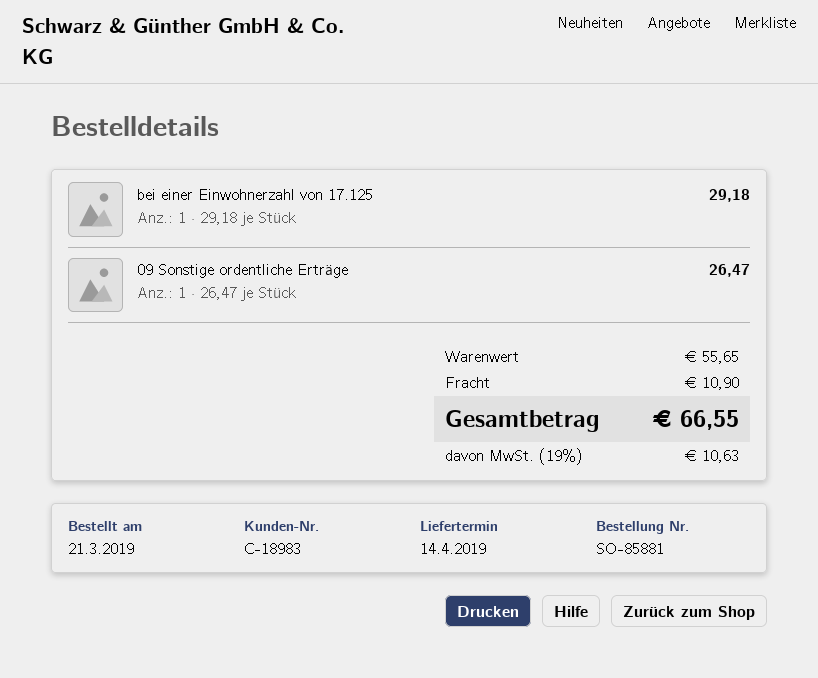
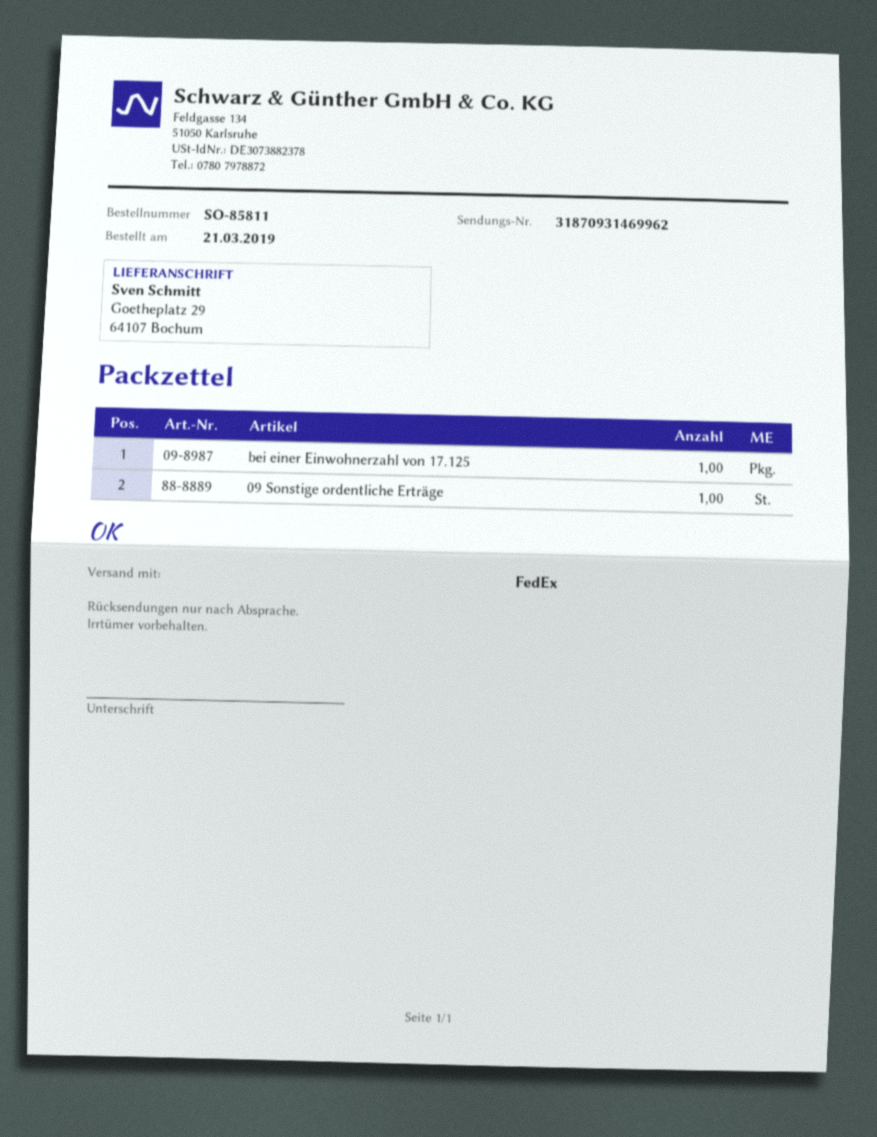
order number: SO-85881 -> SO-85811

